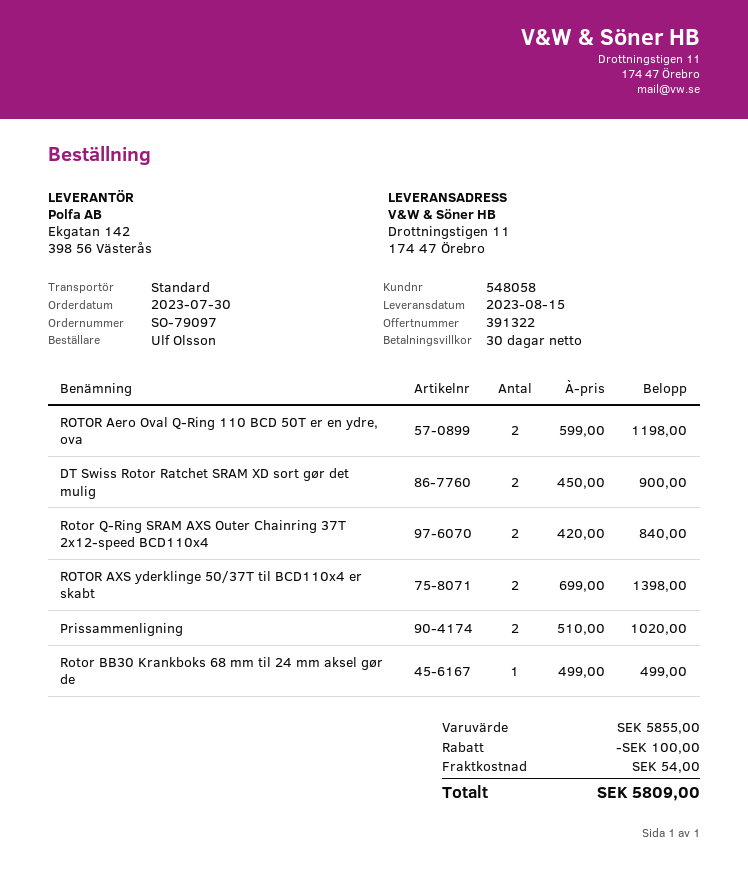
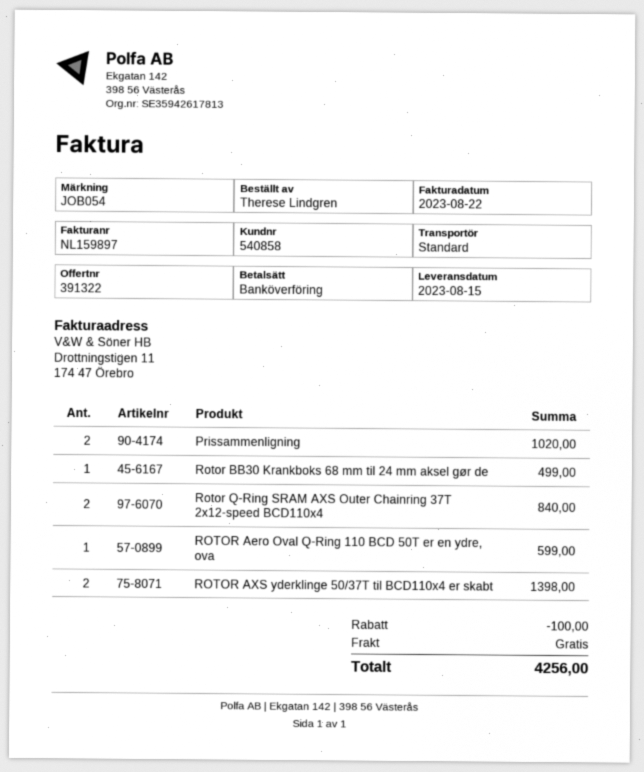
customer number: 548058 -> 540858
ordered by: Ulf Olsson -> Therese Lindgren
ROTOR Aero Oval Q-Ring 110 BCD 50T er en ydre, ova: 2 for 1198.00 -> 1 for 599.00
DT Swiss Rotor Ratchet SRAM XD sort gør det mulig: 2 for 900.00 -> none
shipping: 54.00 -> 0.00
total: 5809.00 -> 4256.00

